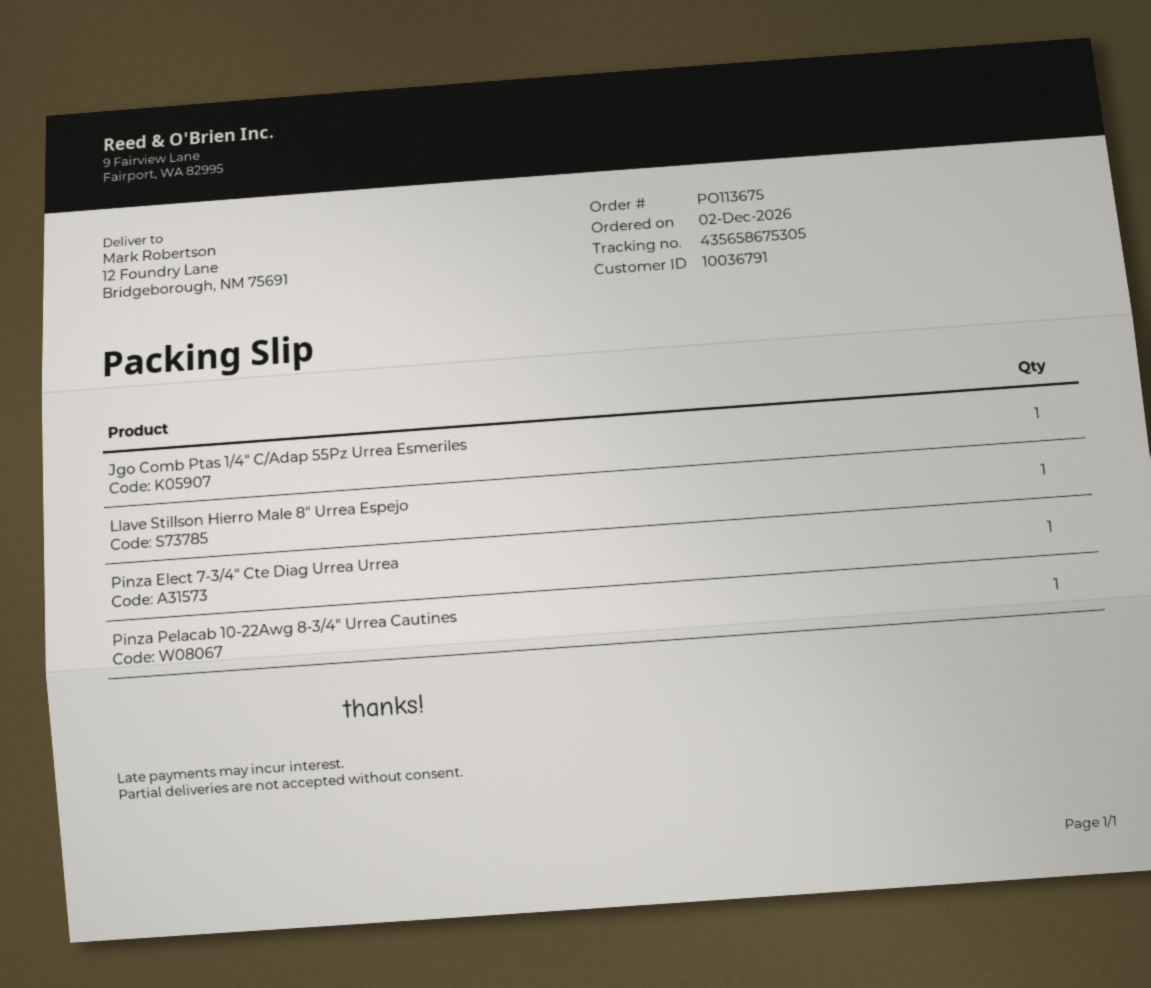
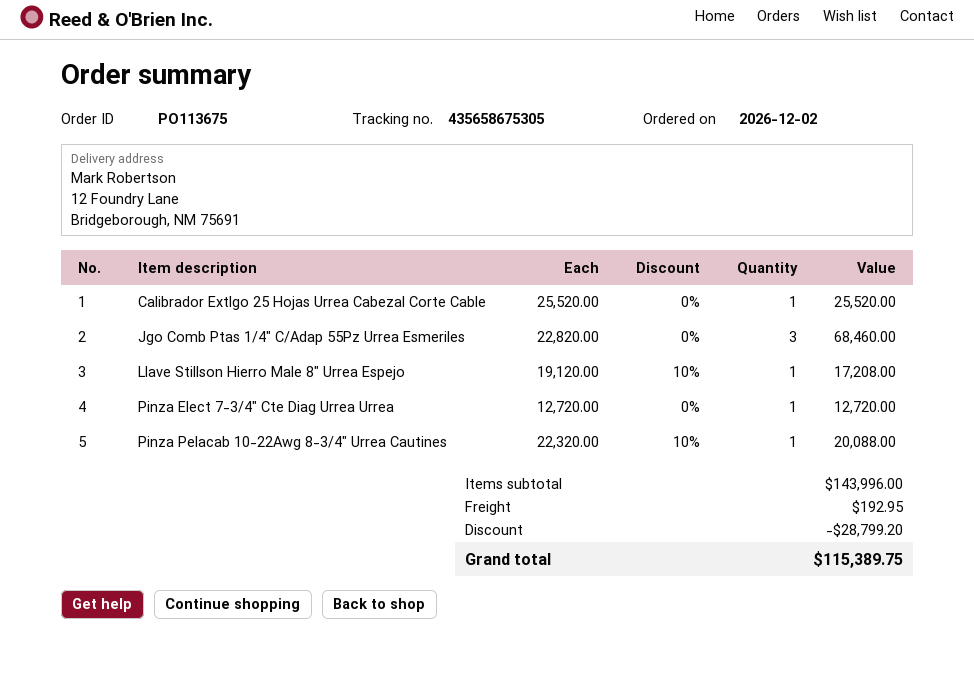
Jgo Comb Ptas 1/4" C/Adap 55Pz Urrea Esmeriles: 1 -> 3
Calibrador Extlgo 25 Hojas Urrea Cabezal Corte Cable: none -> 1

